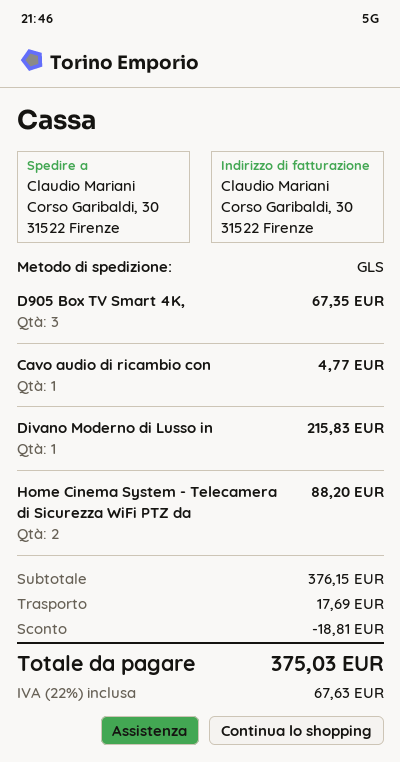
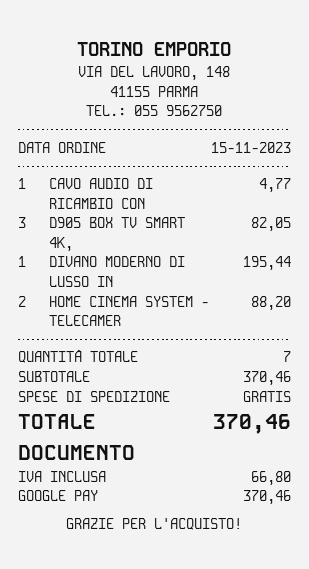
D905 Box TV Smart 4K,: 3 for 67.35 -> 3 for 82.05
Divano Moderno di Lusso in: 1 for 215.83 -> 1 for 195.44
subtotal: 376.15 -> 370.46
discount: 18.81 -> none
shipping: 17.69 -> 0.00
tax: 67.63 -> 66.80
total: 375.03 -> 370.46

